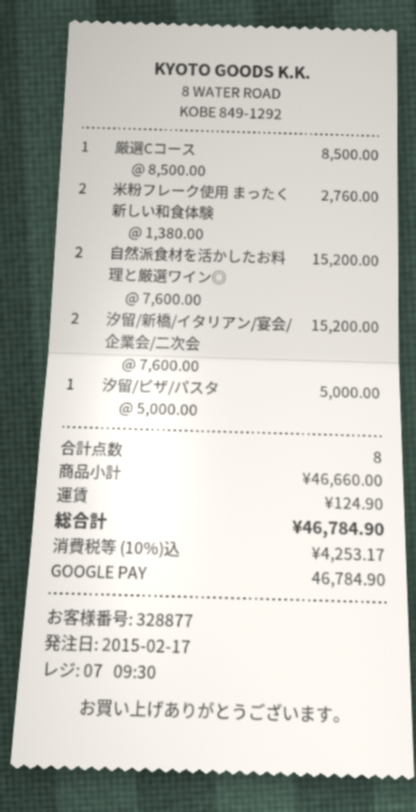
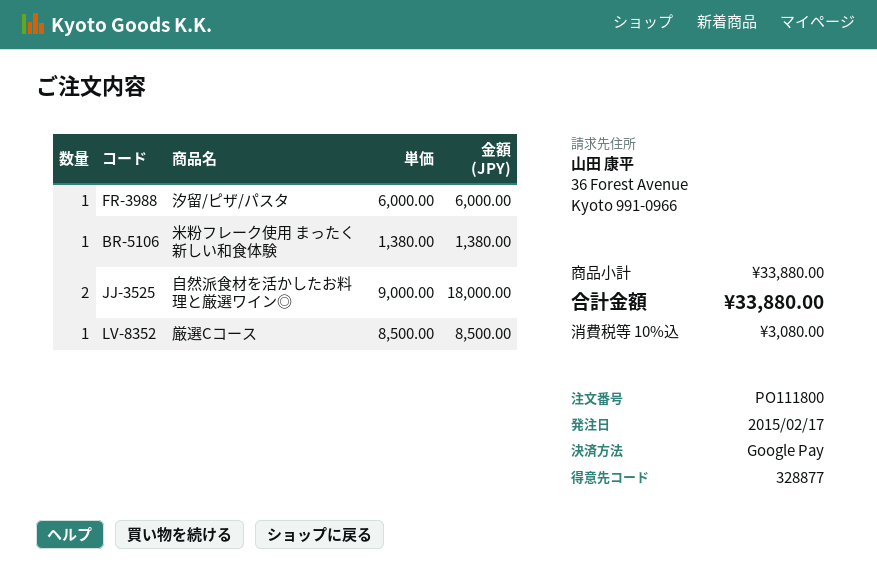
米粉フレーク使用 まったく新しい和食体験: 2 x 1380.00 = 2760.00 -> 1 x 1380.00 = 1380.00
自然派食材を活かしたお料理と厳選ワイン◎: 2 x 7600.00 = 15200.00 -> 2 x 9000.00 = 18000.00
汐留/新橋/イタリアン/宴会/企業会/二次会: 2 x 7600.00 = 15200.00 -> none
汐留/ピザ/パスタ: 1 x 5000.00 = 5000.00 -> 1 x 6000.00 = 6000.00
subtotal: 46660.00 -> 33880.00
shipping: 124.90 -> none
tax: 10% = 4253.17 -> 10% = 3080.00
total: 46784.90 -> 33880.00

